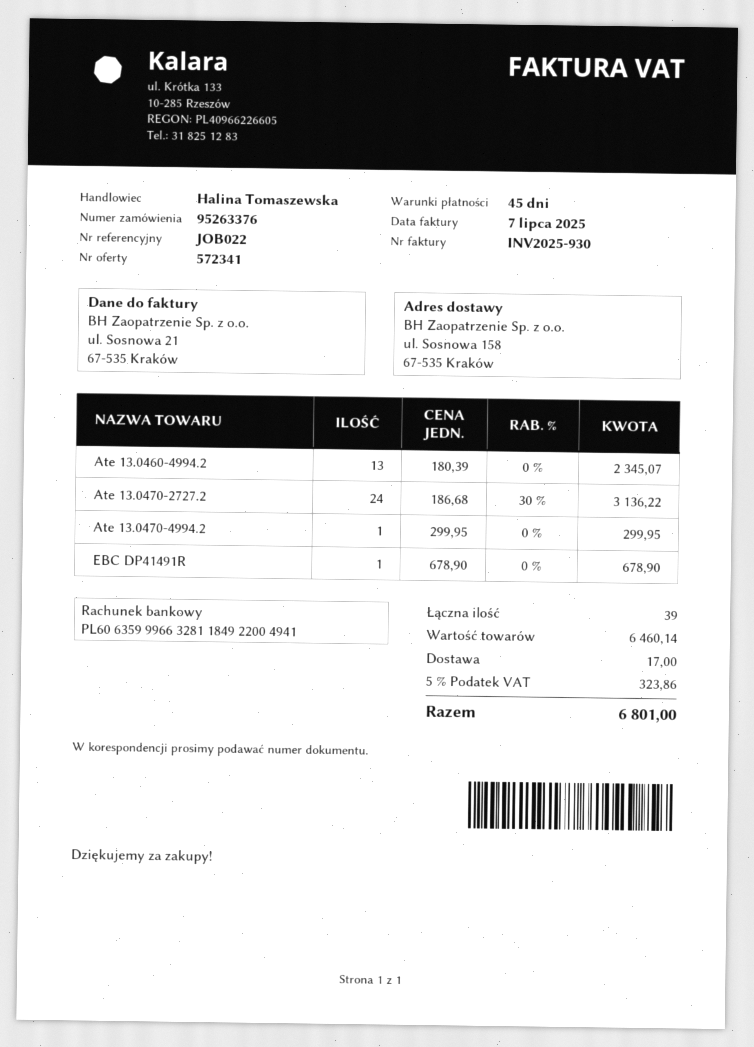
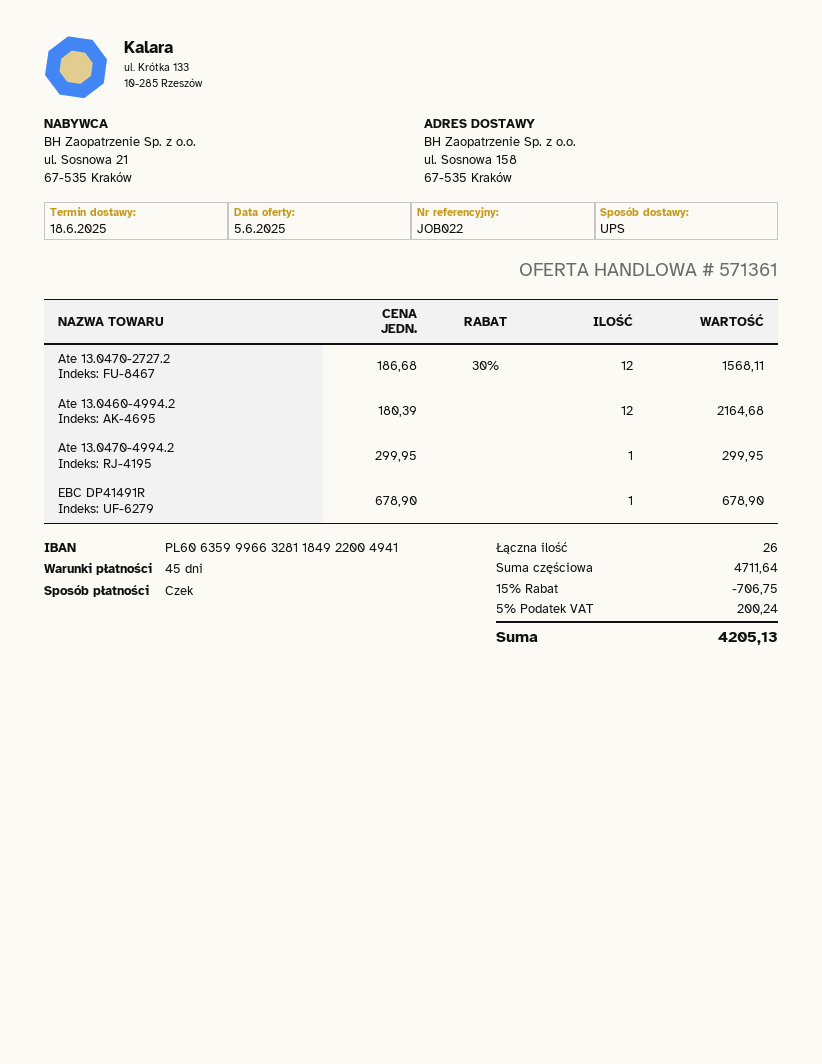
quote number: 572341 -> 571361
Ate 13.0460-4994.2: 13 x 180.39 = 2345.07 -> 12 x 180.39 = 2164.68
Ate 13.0470-2727.2: 24 x 186.68 - 30% = 3136.22 -> 12 x 186.68 - 30% = 1568.11
total quantity: 39 -> 26
subtotal: 6460.14 -> 4711.64
discount: none -> 15% = 706.75
shipping: 17.00 -> none
tax: 5% = 323.86 -> 5% = 200.24
total: 6801.00 -> 4205.13

